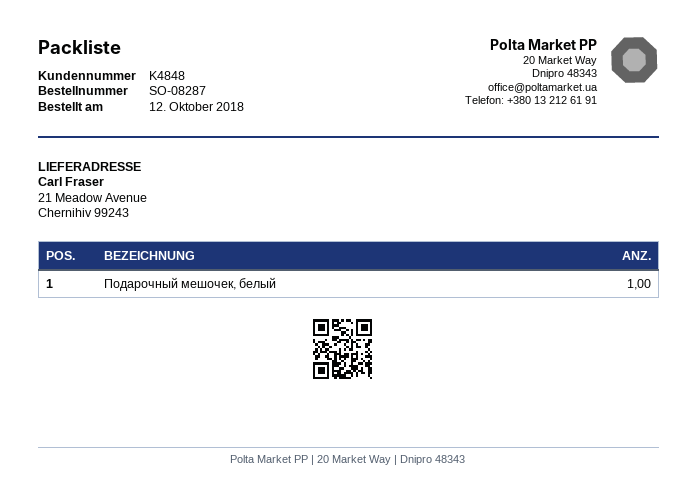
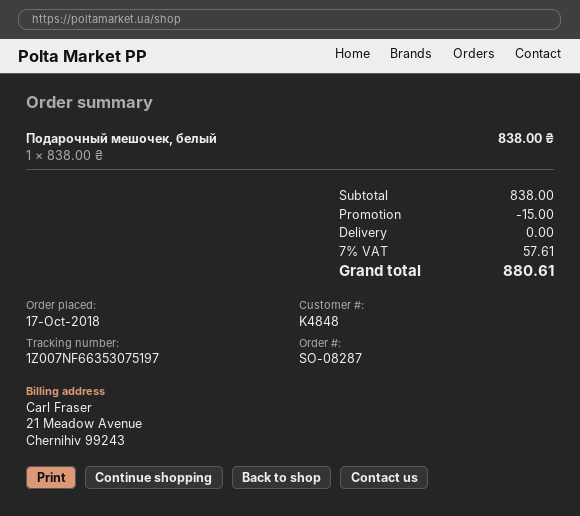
order date: 2018-10-12 -> 2018-10-17

